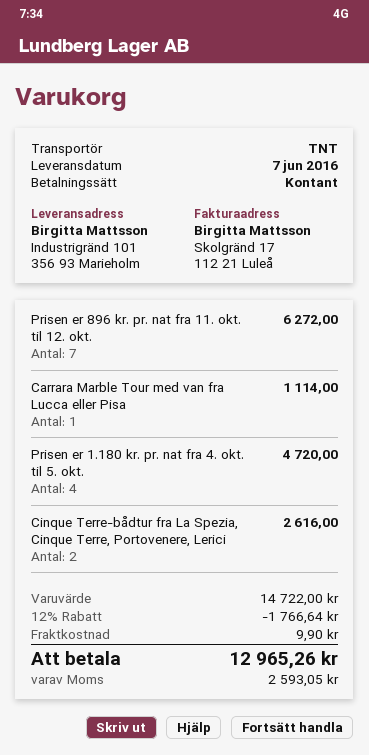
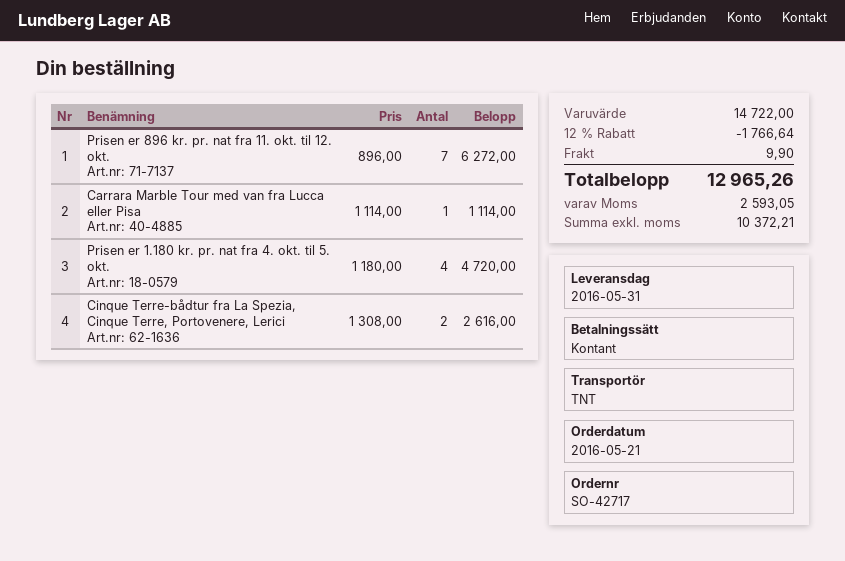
delivery date: 2016-06-07 -> 2016-05-31

